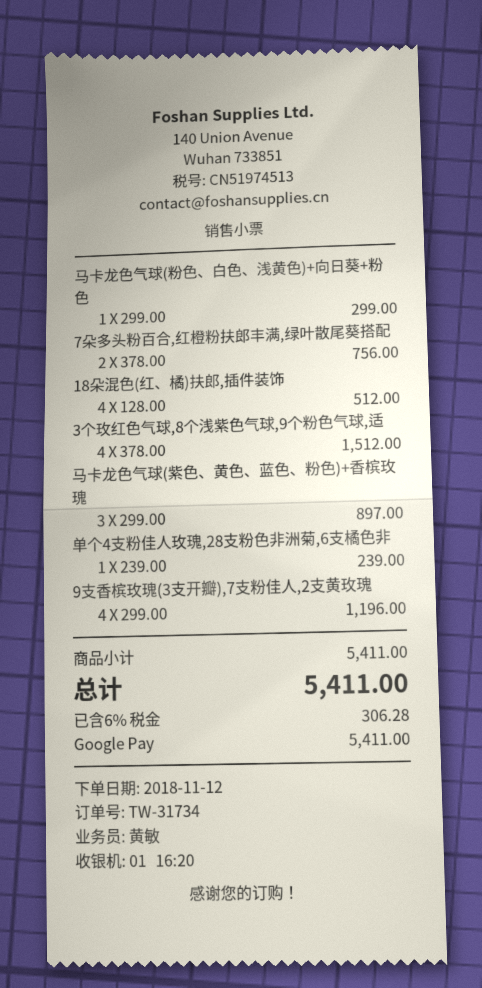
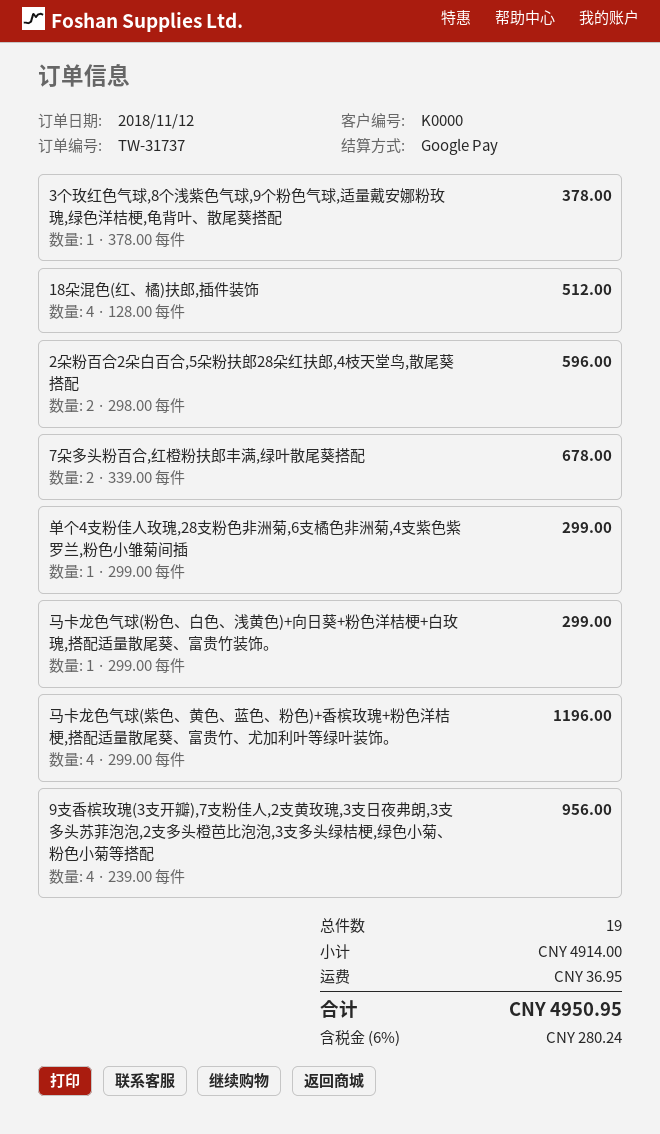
order number: TW-31734 -> TW-31737
7朵多头粉百合,红橙粉扶郎丰满,绿叶散尾葵搭配: 2 x 378.00 = 756.00 -> 2 x 339.00 = 678.00
3个玫红色气球,8个浅紫色气球,9个粉色气球,适: 4 x 378.00 = 1512.00 -> 1 x 378.00 = 378.00
马卡龙色气球(紫色、黄色、蓝色、粉色)+香槟玫瑰: 3 x 299.00 = 897.00 -> 4 x 299.00 = 1196.00
单个4支粉佳人玫瑰,28支粉色非洲菊,6支橘色非: 1 x 239.00 = 239.00 -> 1 x 299.00 = 299.00
9支香槟玫瑰(3支开瓣),7支粉佳人,2支黄玫瑰: 4 x 299.00 = 1196.00 -> 4 x 239.00 = 956.00
2朵粉百合2朵白百合,5朵粉扶郎28朵红扶郎,4枝天堂鸟,散尾葵搭配: none -> 2 x 298.00 = 596.00
subtotal: 5411.00 -> 4914.00
shipping: none -> 36.95
tax: 6% = 306.28 -> 6% = 280.24
total: 5411.00 -> 4950.95

